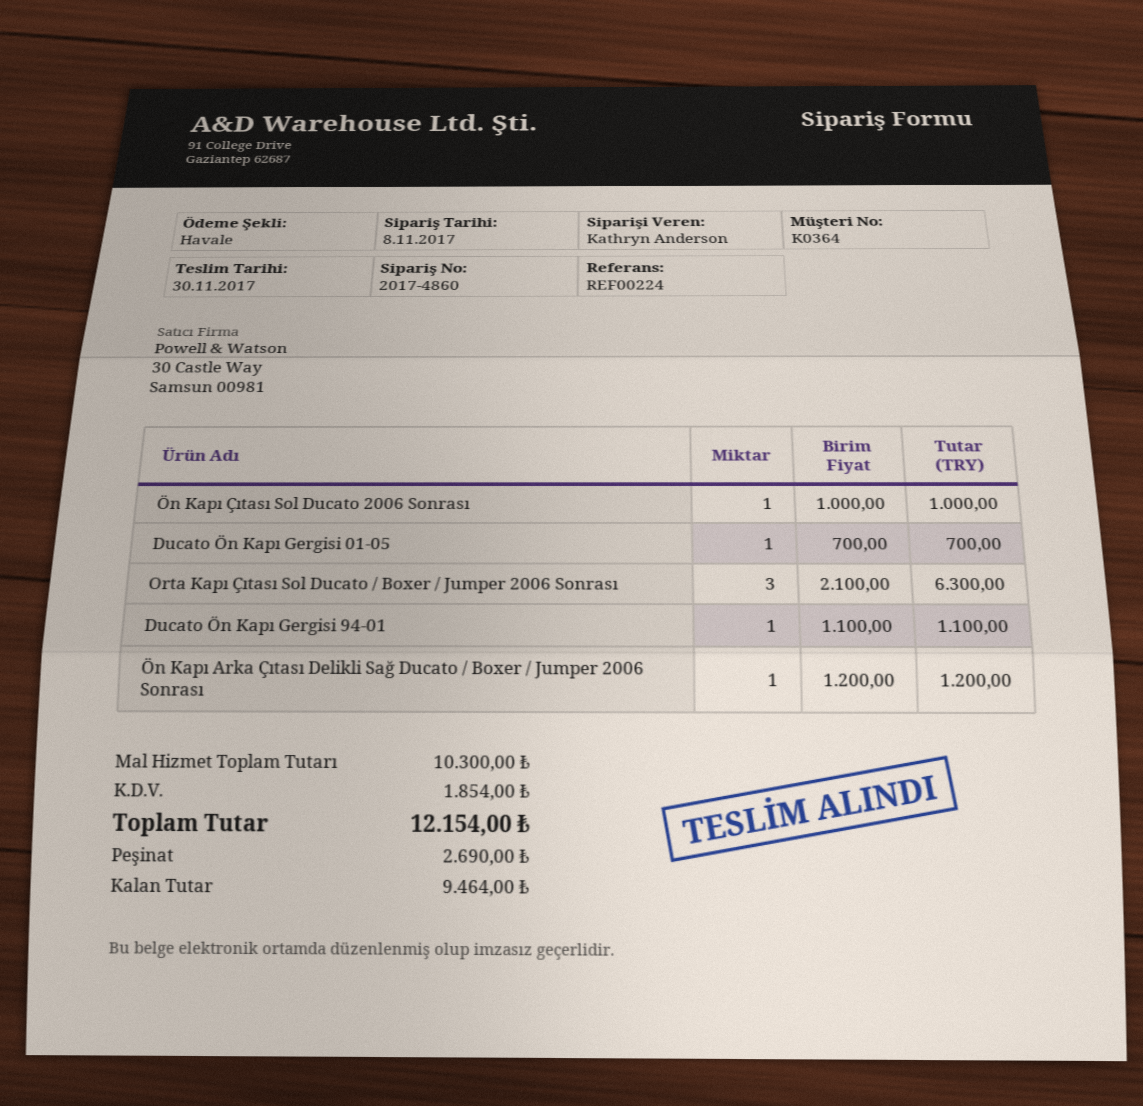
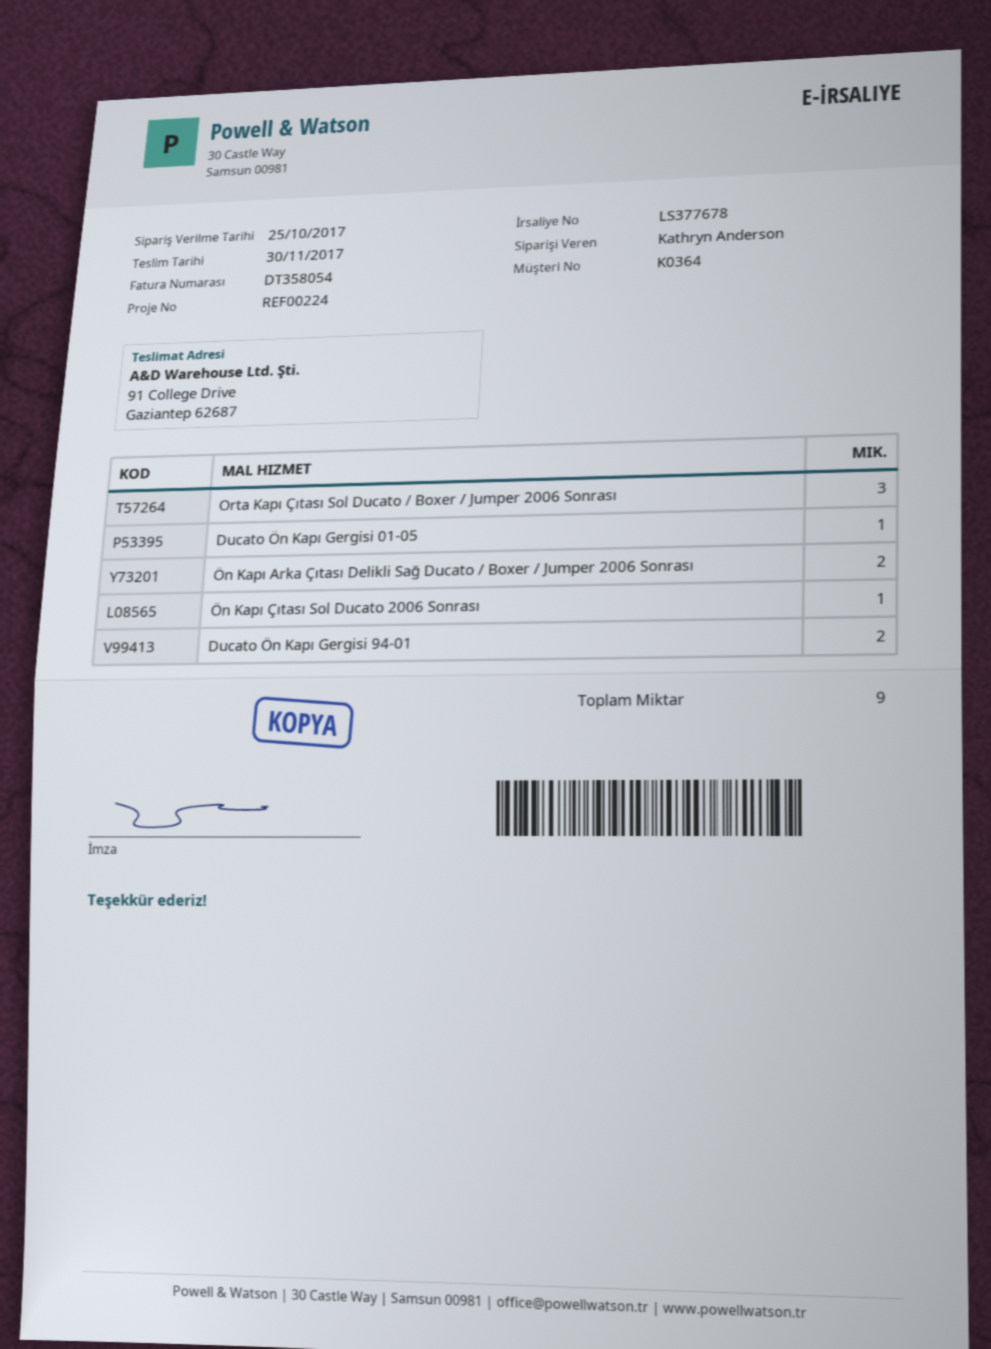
order date: 2017-11-08 -> 2017-10-25
Ducato Ön Kapı Gergisi 94-01: 1 -> 2
Ön Kapı Arka Çıtası Delikli Sağ Ducato / Boxer / Jumper 2006 Sonrası: 1 -> 2

